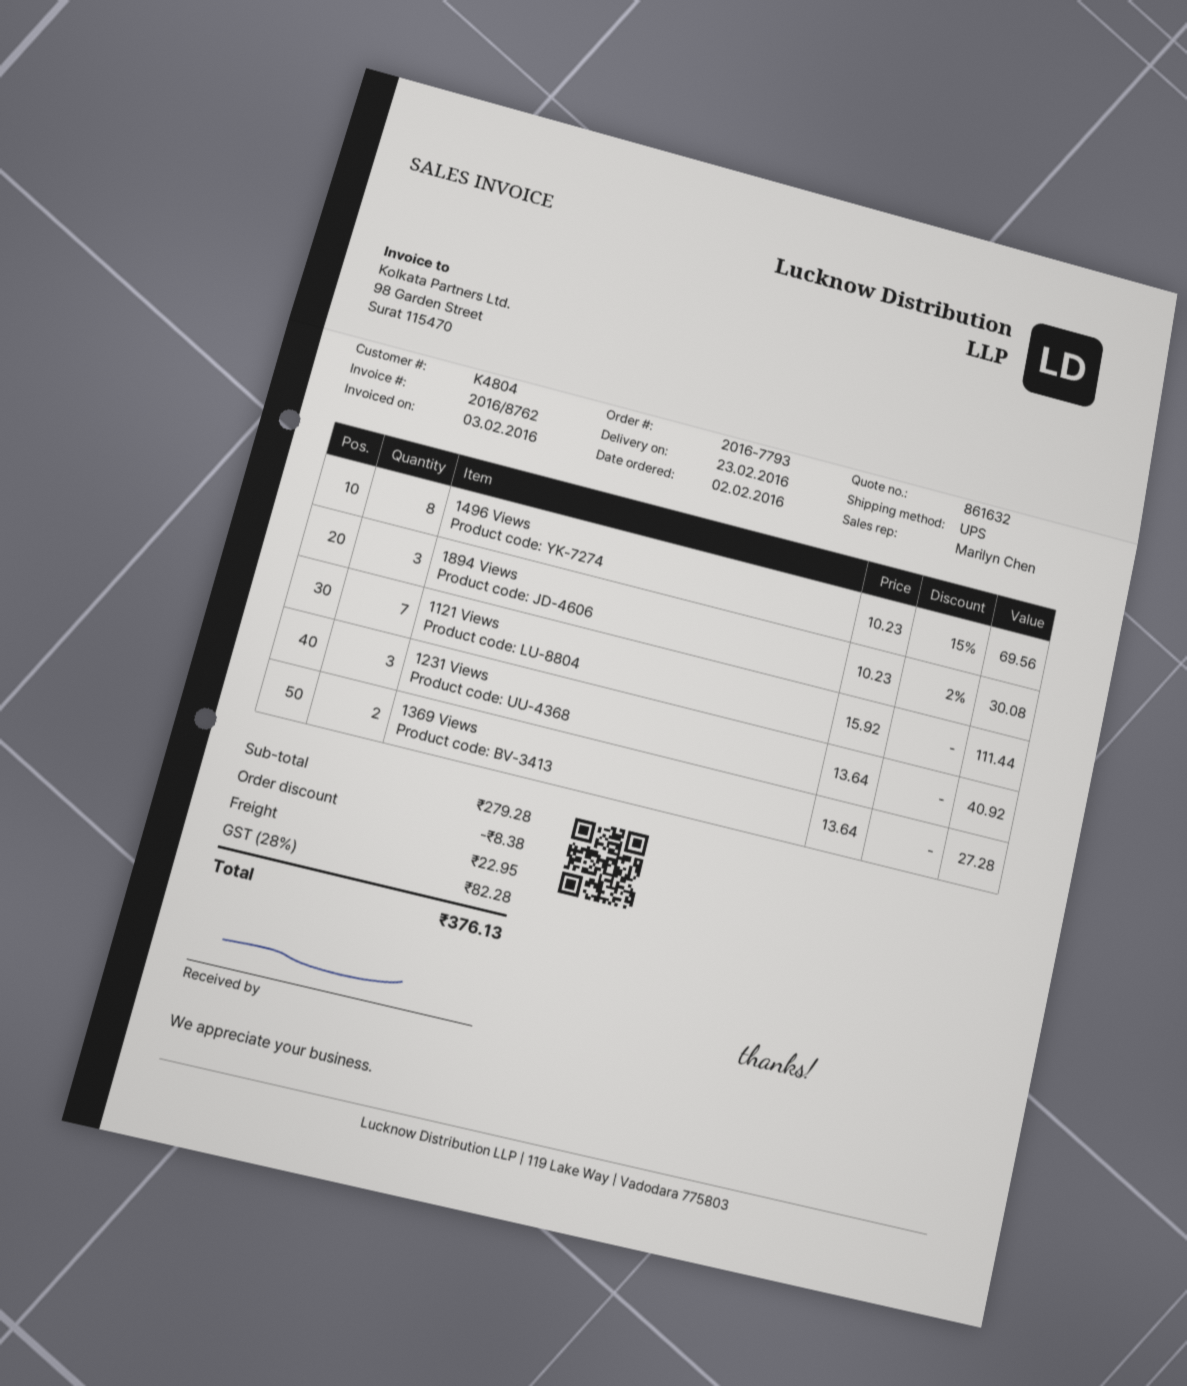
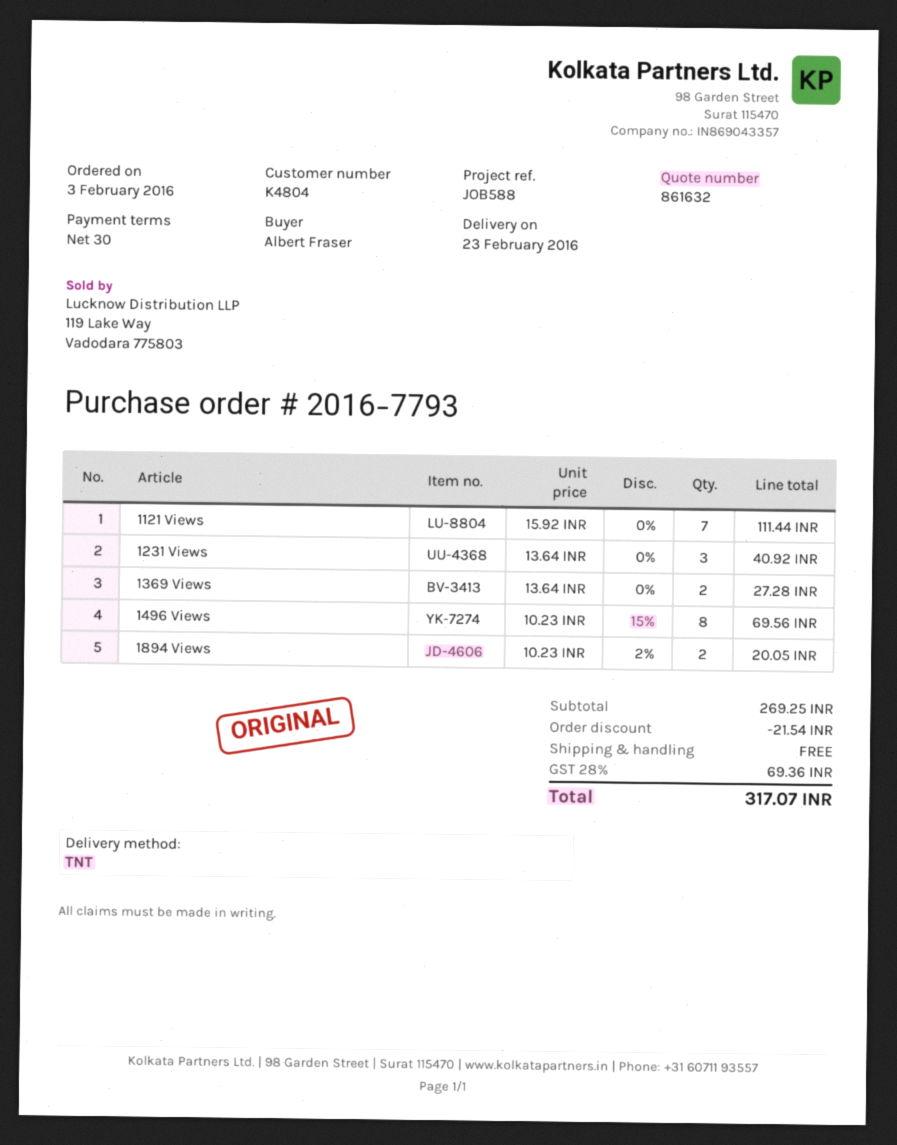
order date: 2016-02-02 -> 2016-02-03
shipping method: UPS -> TNT
1894 Views: 3 x 10.23 - 2% = 30.08 -> 2 x 10.23 - 2% = 20.05
subtotal: 279.28 -> 269.25
discount: 8.38 -> 21.54
shipping: 22.95 -> 0.00
tax: 28% = 82.28 -> 28% = 69.36
total: 376.13 -> 317.07

